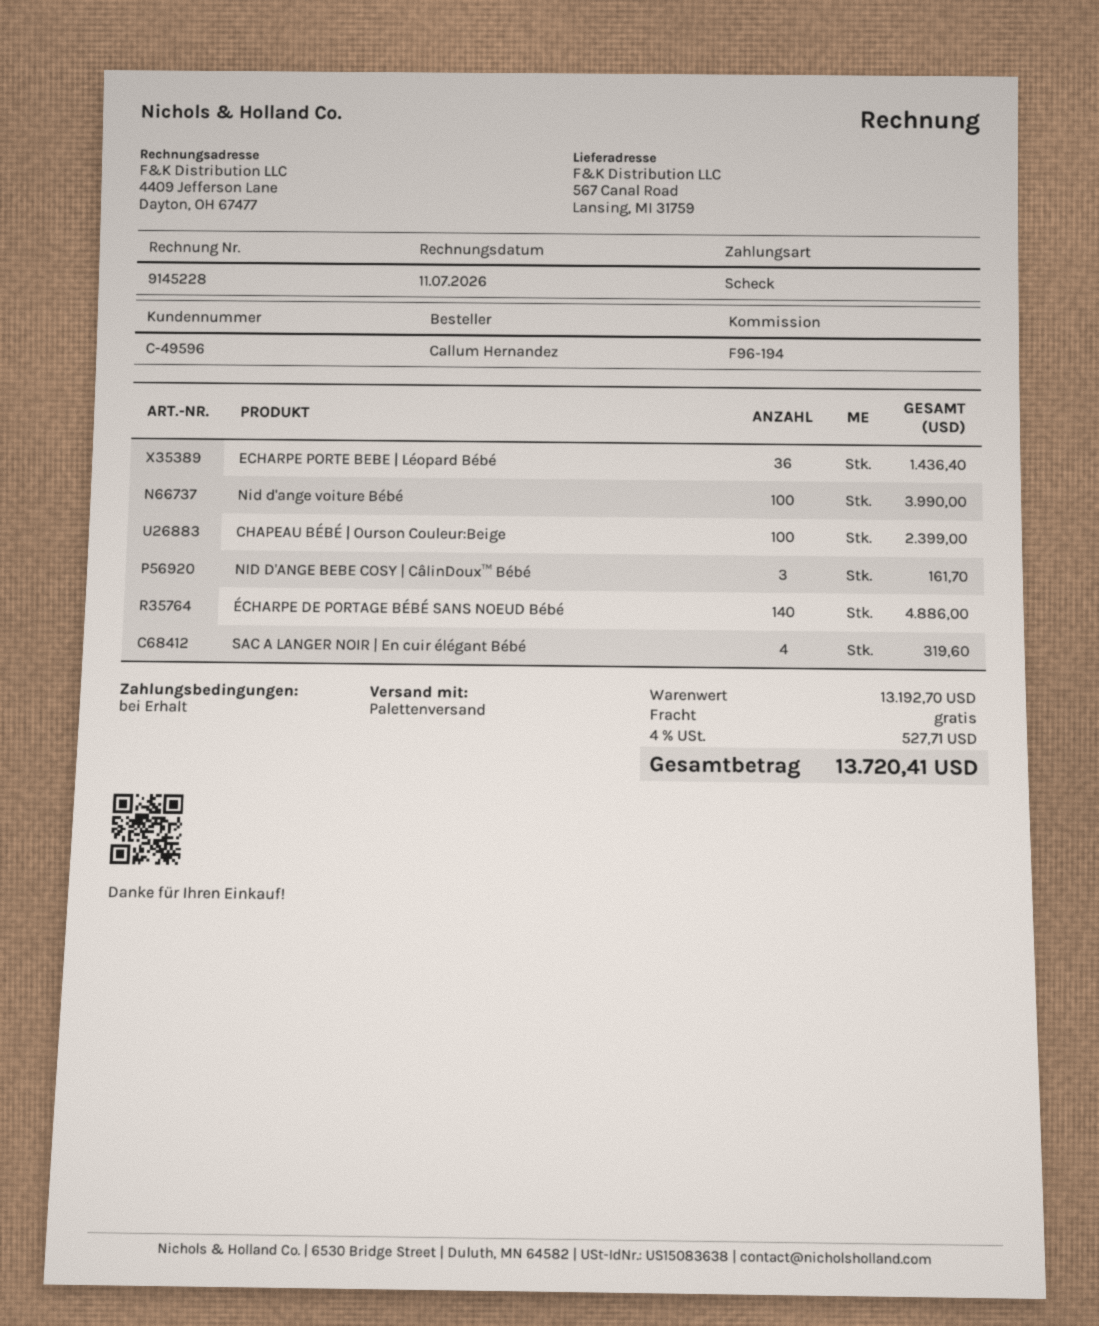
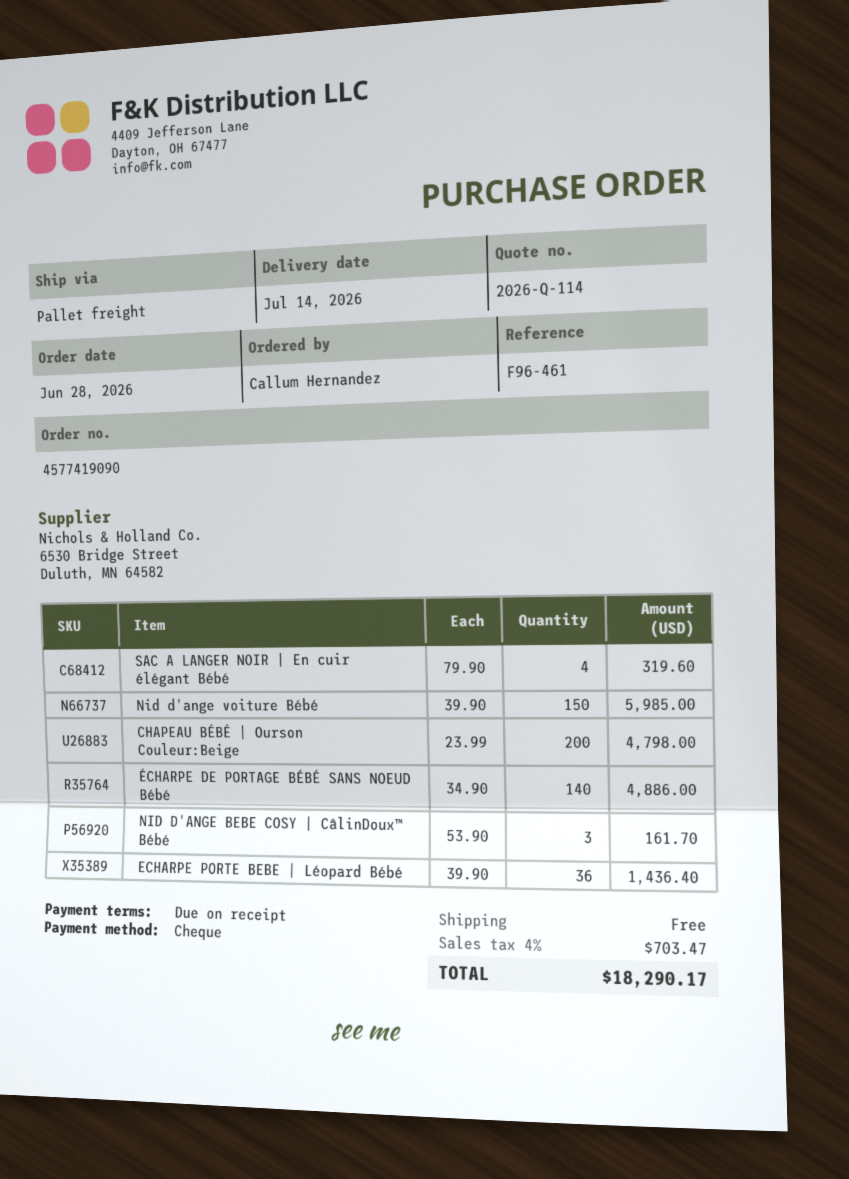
reference: F96-194 -> F96-461
Nid d'ange voiture Bébé: 100 for 3990.00 -> 150 for 5985.00
CHAPEAU BÉBÉ | Ourson Couleur:Beige: 100 for 2399.00 -> 200 for 4798.00
tax: 4% = 527.71 -> 4% = 703.47
total: 13720.41 -> 18290.17

